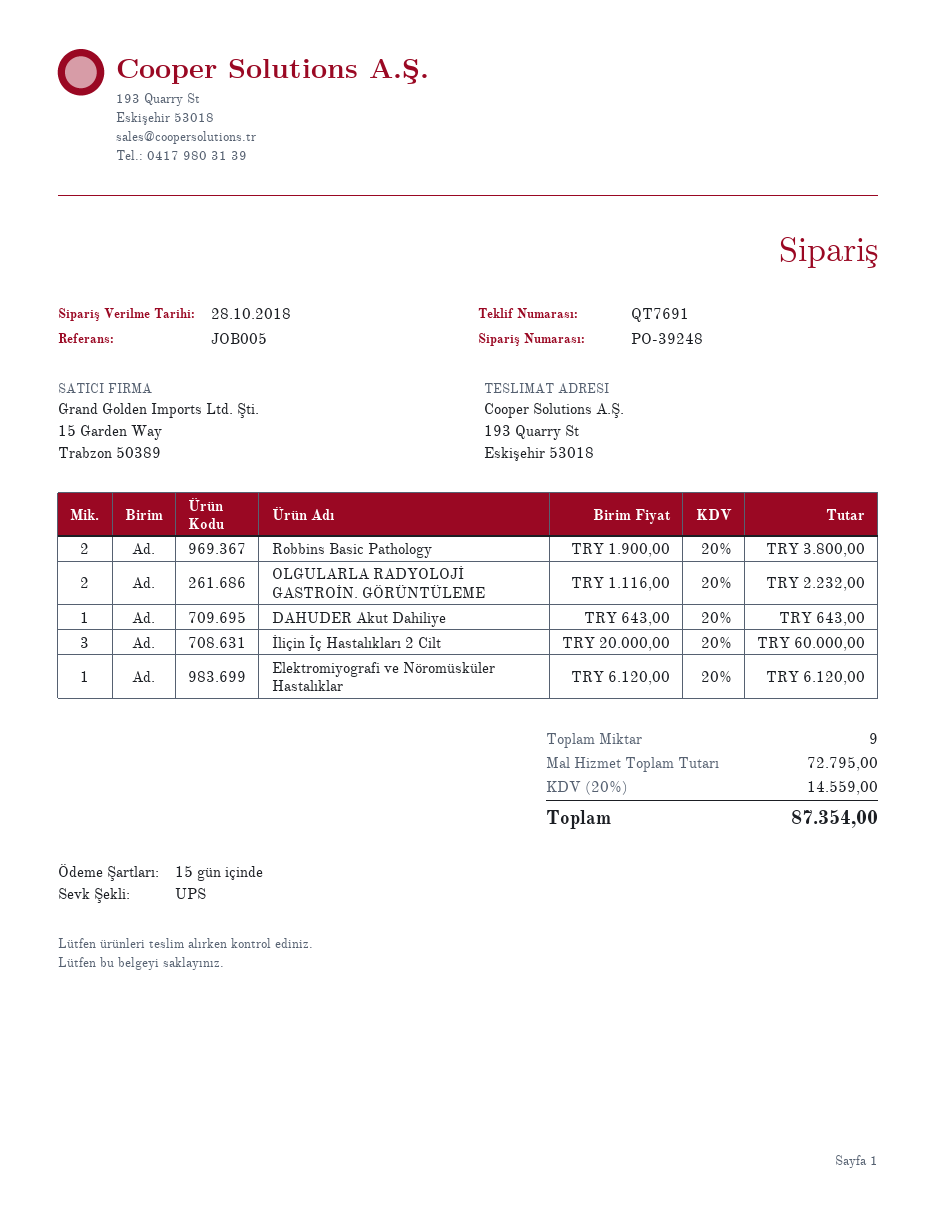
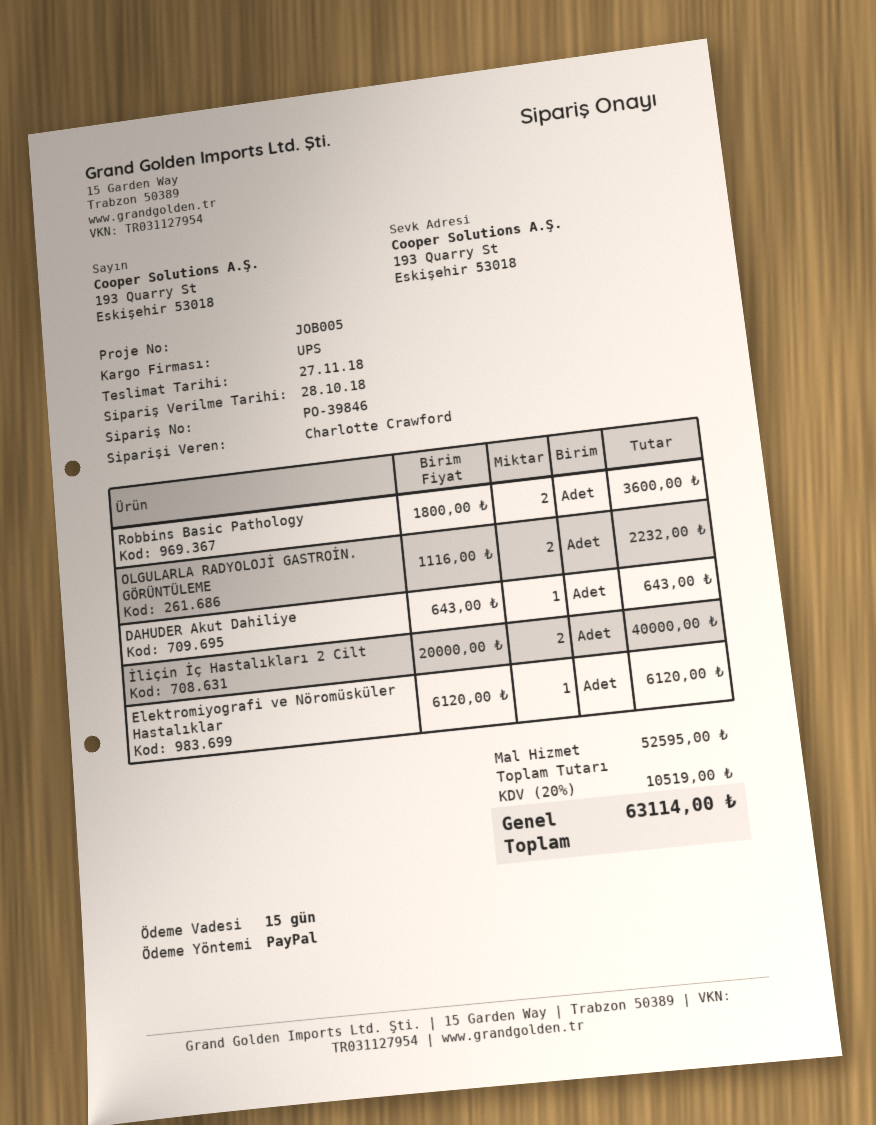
order number: PO-39248 -> PO-39846
Robbins Basic Pathology: 2 x 1900.00 = 3800.00 -> 2 x 1800.00 = 3600.00
İliçin İç Hastalıkları 2 Cilt: 3 x 20000.00 = 60000.00 -> 2 x 20000.00 = 40000.00
subtotal: 72795.00 -> 52595.00
tax: 20% = 14559.00 -> 20% = 10519.00
total: 87354.00 -> 63114.00

